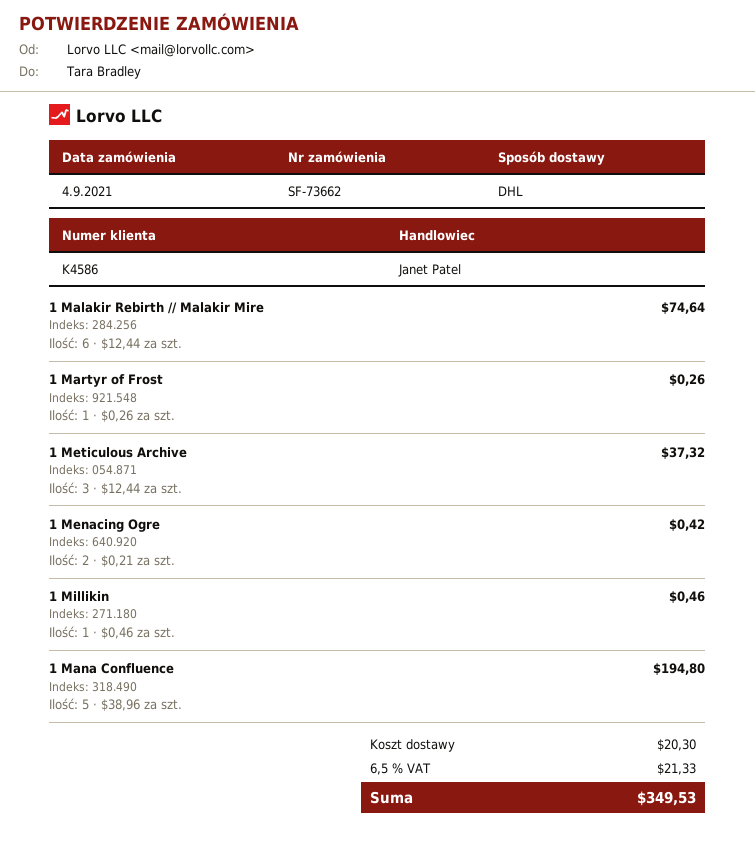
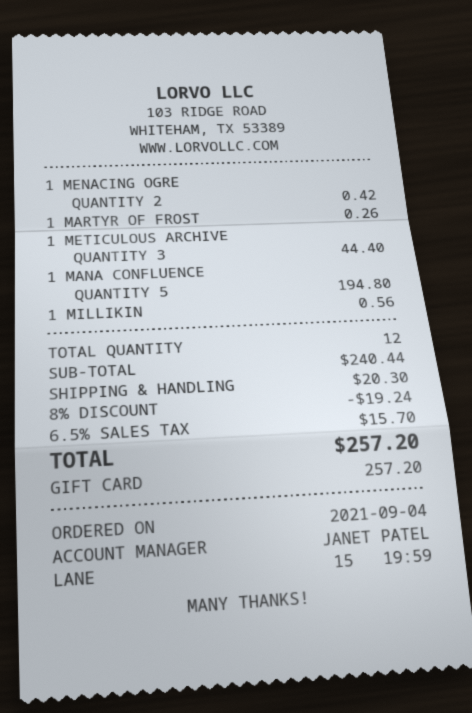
1 Malakir Rebirth // Malakir Mire: 6 for 74.64 -> none
1 Meticulous Archive: 3 for 37.32 -> 3 for 44.40
1 Millikin: 1 for 0.46 -> 1 for 0.56
discount: none -> 8% = 19.24
tax: 6.5% = 21.33 -> 6.5% = 15.70
total: 349.53 -> 257.20

